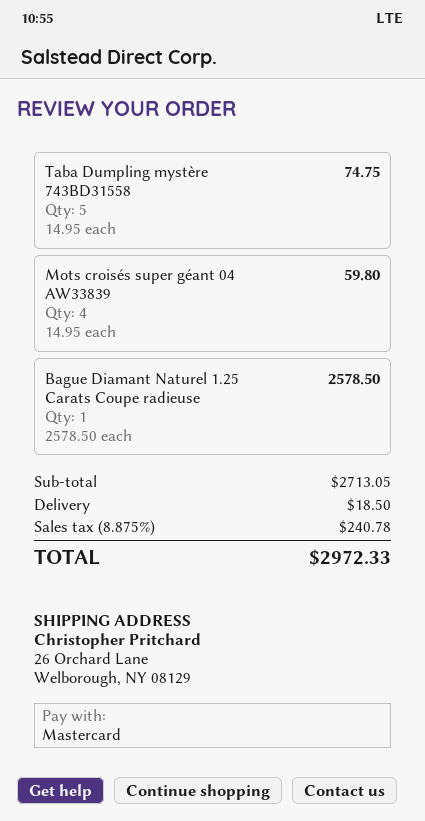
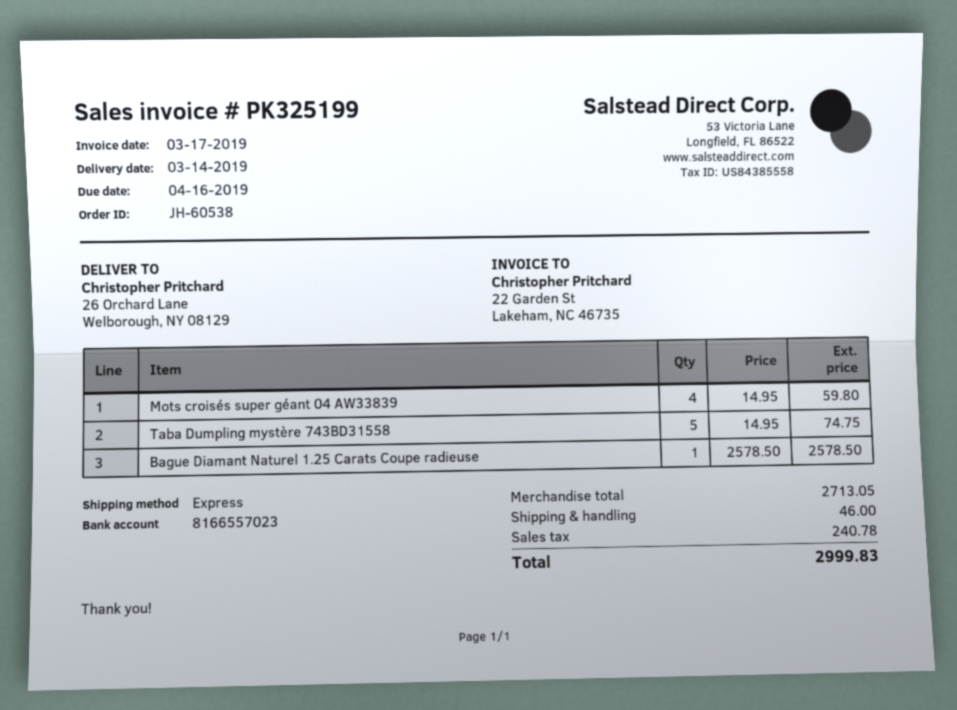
shipping: 18.50 -> 46.00
total: 2972.33 -> 2999.83

